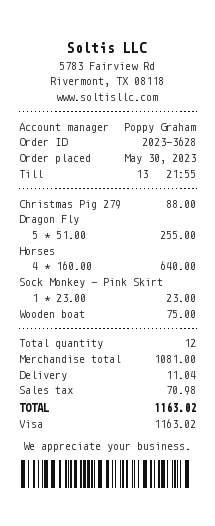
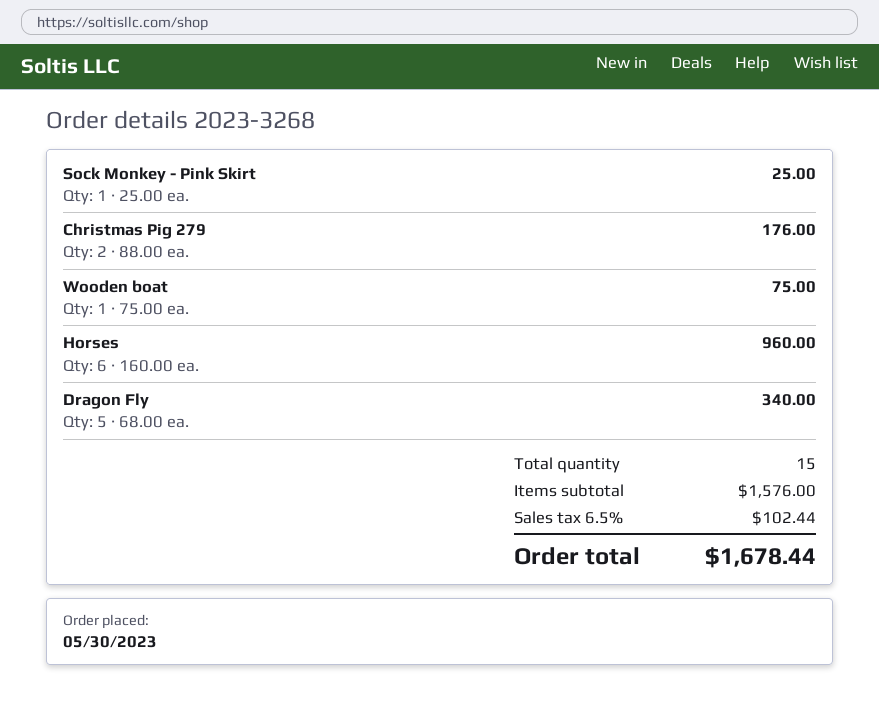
order number: 2023-3628 -> 2023-3268
Christmas Pig 279: 1 x 88.00 = 88.00 -> 2 x 88.00 = 176.00
Dragon Fly: 5 x 51.00 = 255.00 -> 5 x 68.00 = 340.00
Horses: 4 x 160.00 = 640.00 -> 6 x 160.00 = 960.00
Sock Monkey - Pink Skirt: 1 x 23.00 = 23.00 -> 1 x 25.00 = 25.00
total quantity: 12 -> 15
subtotal: 1081.00 -> 1576.00
shipping: 11.04 -> none
tax: 70.98 -> 102.44
total: 1163.02 -> 1678.44

